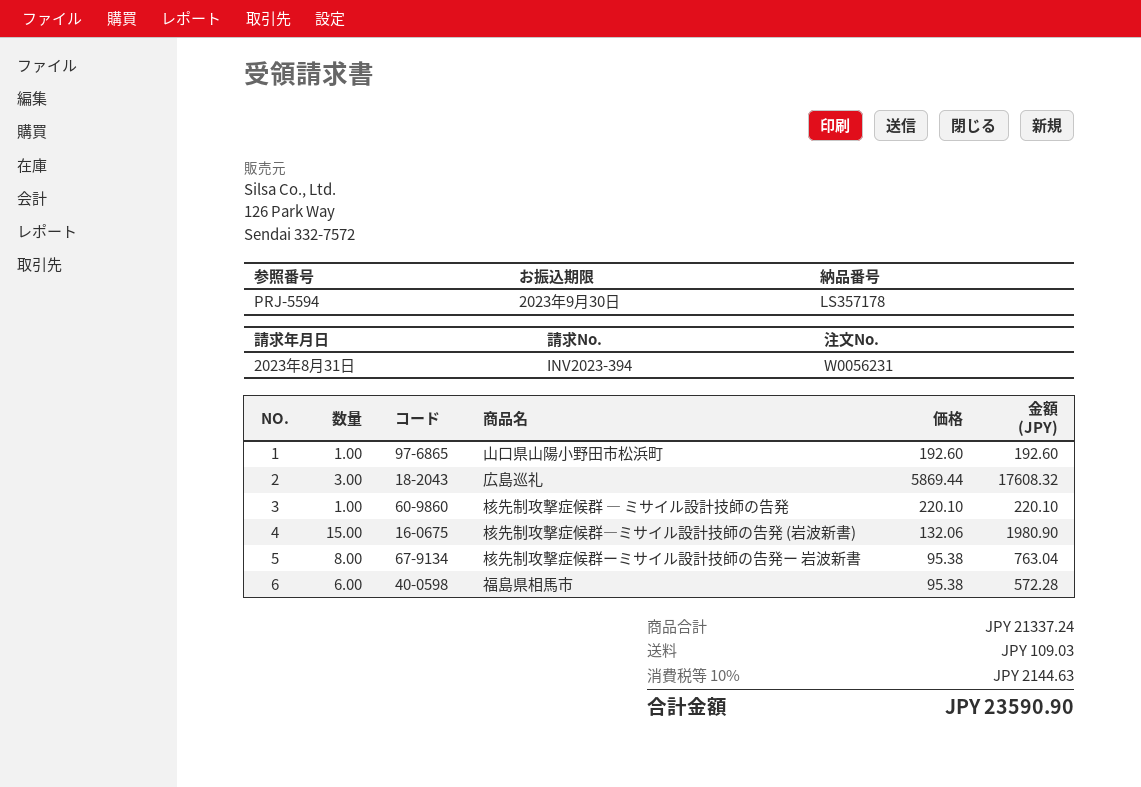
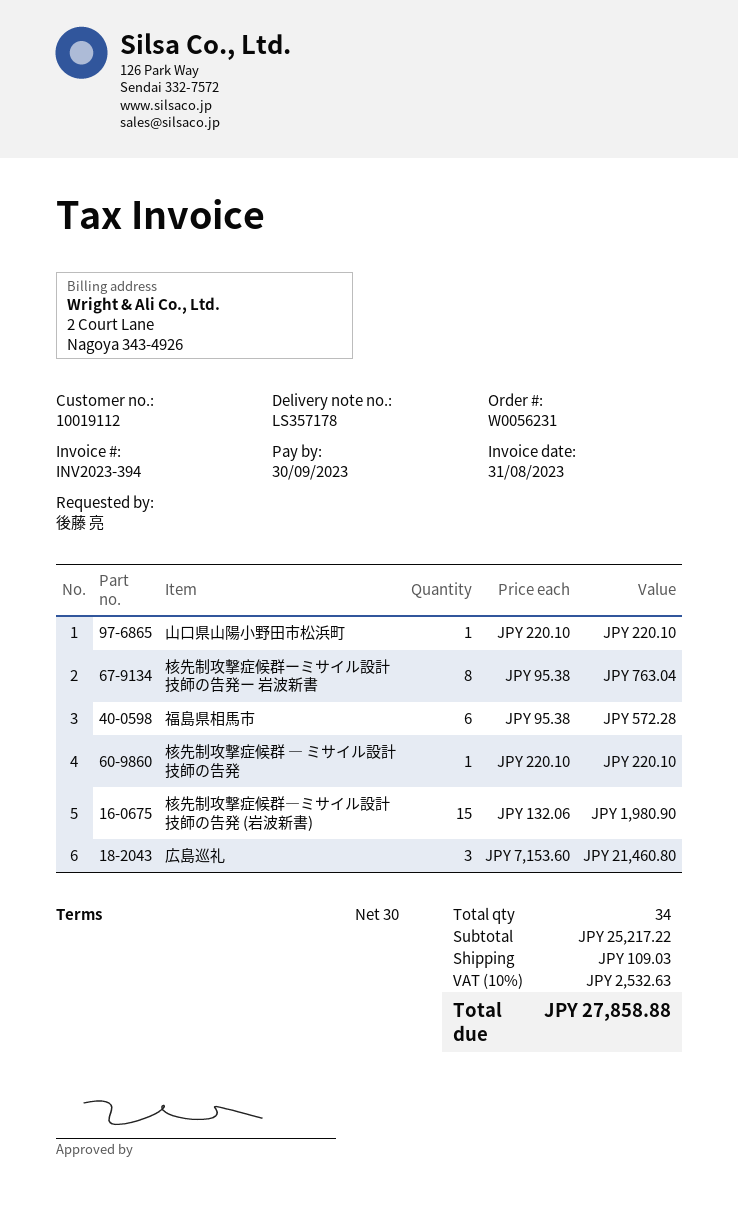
山口県山陽小野田市松浜町: 1 x 192.60 = 192.60 -> 1 x 220.10 = 220.10
広島巡礼: 3 x 5869.44 = 17608.32 -> 3 x 7153.60 = 21460.80
subtotal: 21337.24 -> 25217.22
tax: 10% = 2144.63 -> 10% = 2532.63
total: 23590.90 -> 27858.88

